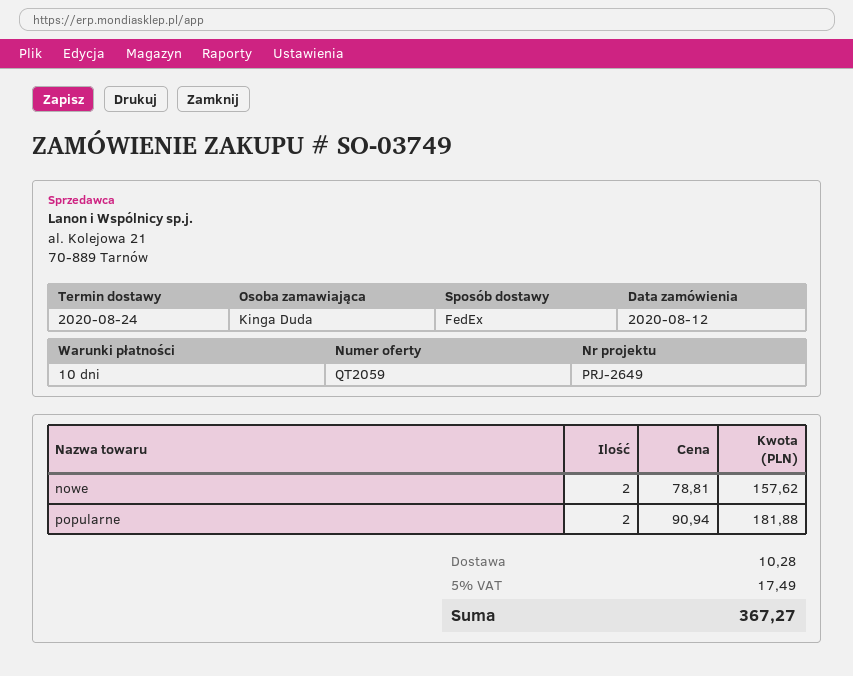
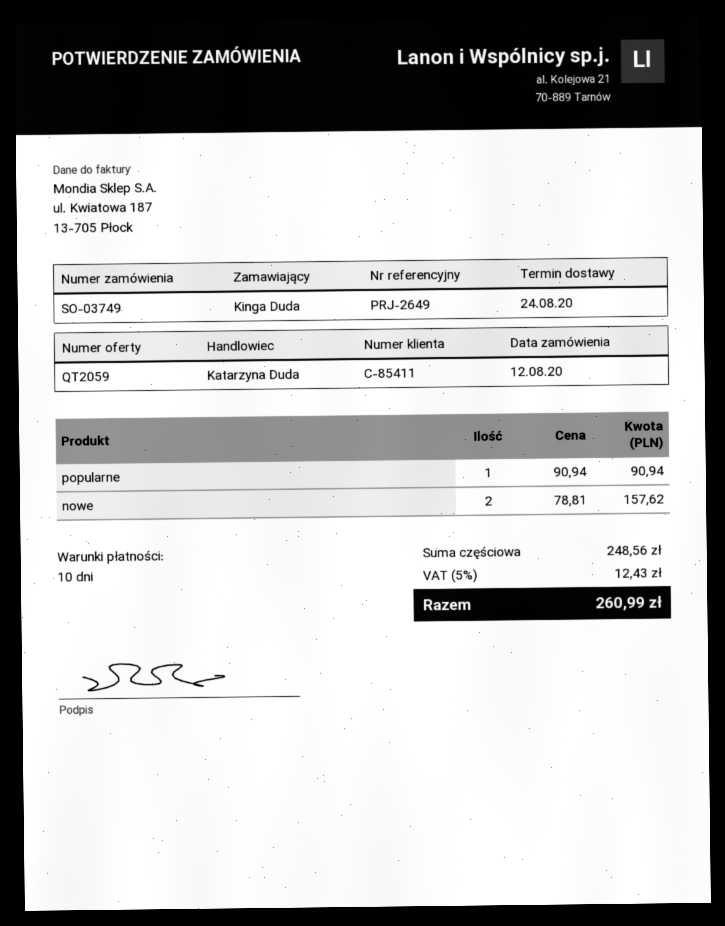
popularne: 2 x 90.94 = 181.88 -> 1 x 90.94 = 90.94
shipping: 10.28 -> none
tax: 5% = 17.49 -> 5% = 12.43
total: 367.27 -> 260.99

